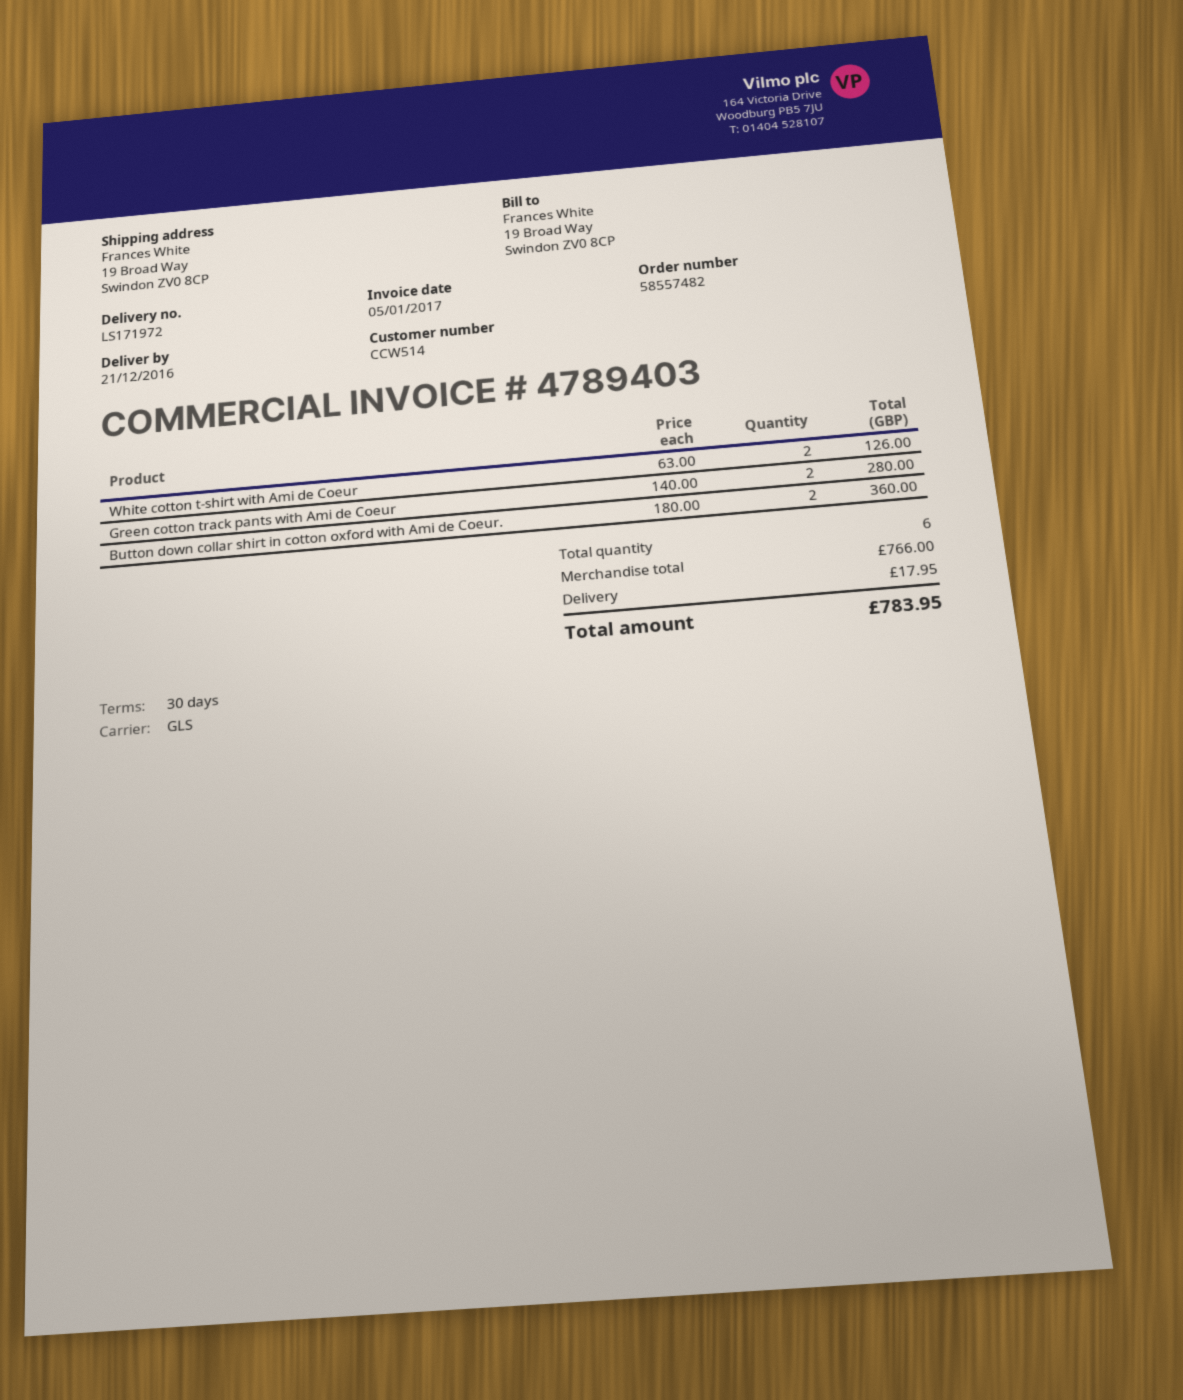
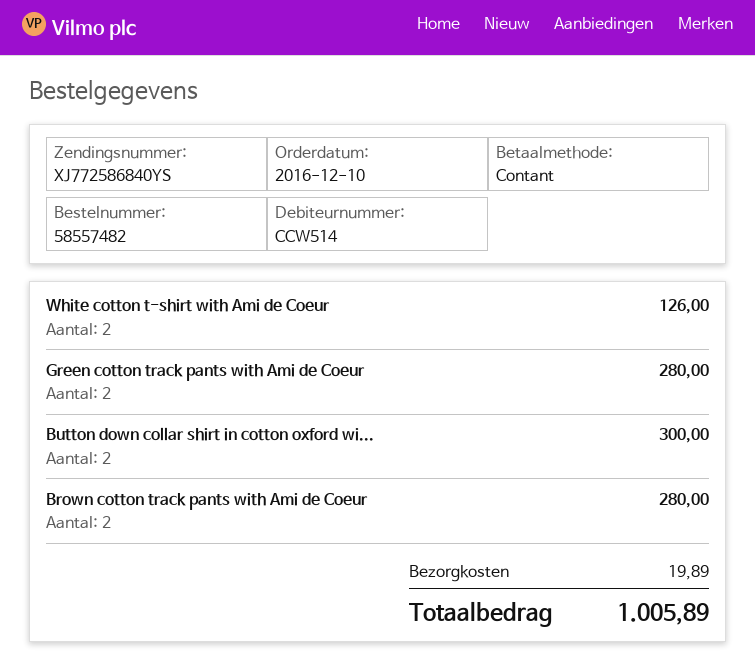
Button down collar shirt in cotton oxford with Ami de Coeur.: 2 for 360.00 -> 2 for 300.00
Brown cotton track pants with Ami de Coeur: none -> 2 for 280.00
shipping: 17.95 -> 19.89
total: 783.95 -> 1005.89

